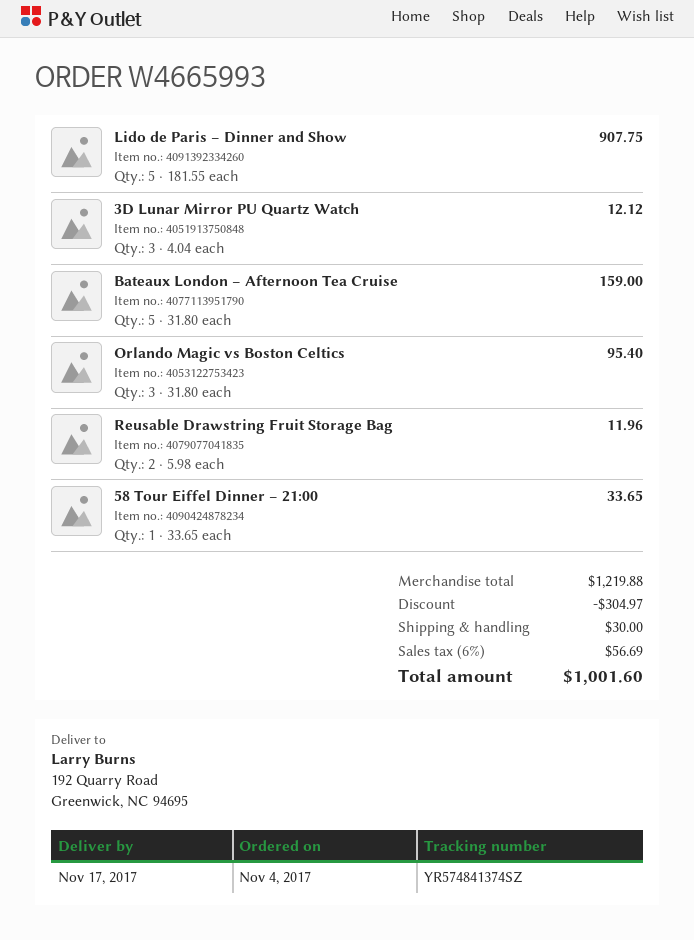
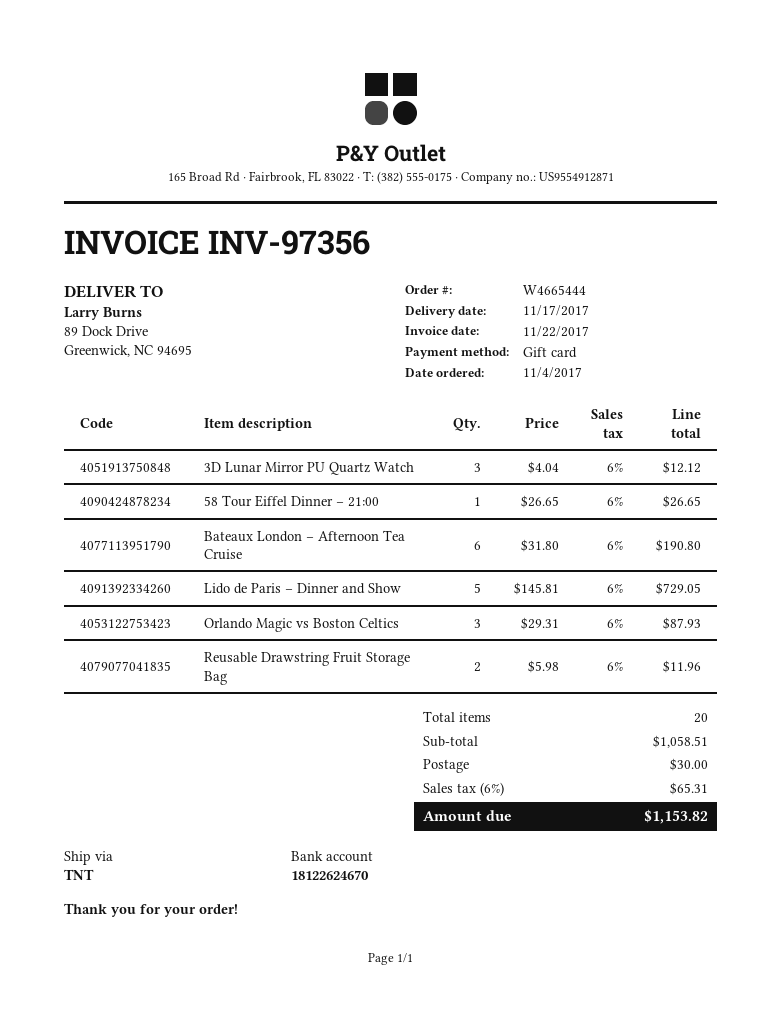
order number: W4665993 -> W4665444
ship to: 192 Quarry Road, Greenwick, NC 94695 -> 89 Dock Drive, Greenwick, NC 94695
Lido de Paris – Dinner and Show: 5 x 181.55 = 907.75 -> 5 x 145.81 = 729.05
Bateaux London – Afternoon Tea Cruise: 5 x 31.80 = 159.00 -> 6 x 31.80 = 190.80
Orlando Magic vs Boston Celtics: 3 x 31.80 = 95.40 -> 3 x 29.31 = 87.93
58 Tour Eiffel Dinner – 21:00: 1 x 33.65 = 33.65 -> 1 x 26.65 = 26.65
subtotal: 1219.88 -> 1058.51
discount: 304.97 -> none
tax: 6% = 56.69 -> 6% = 65.31
total: 1001.60 -> 1153.82

